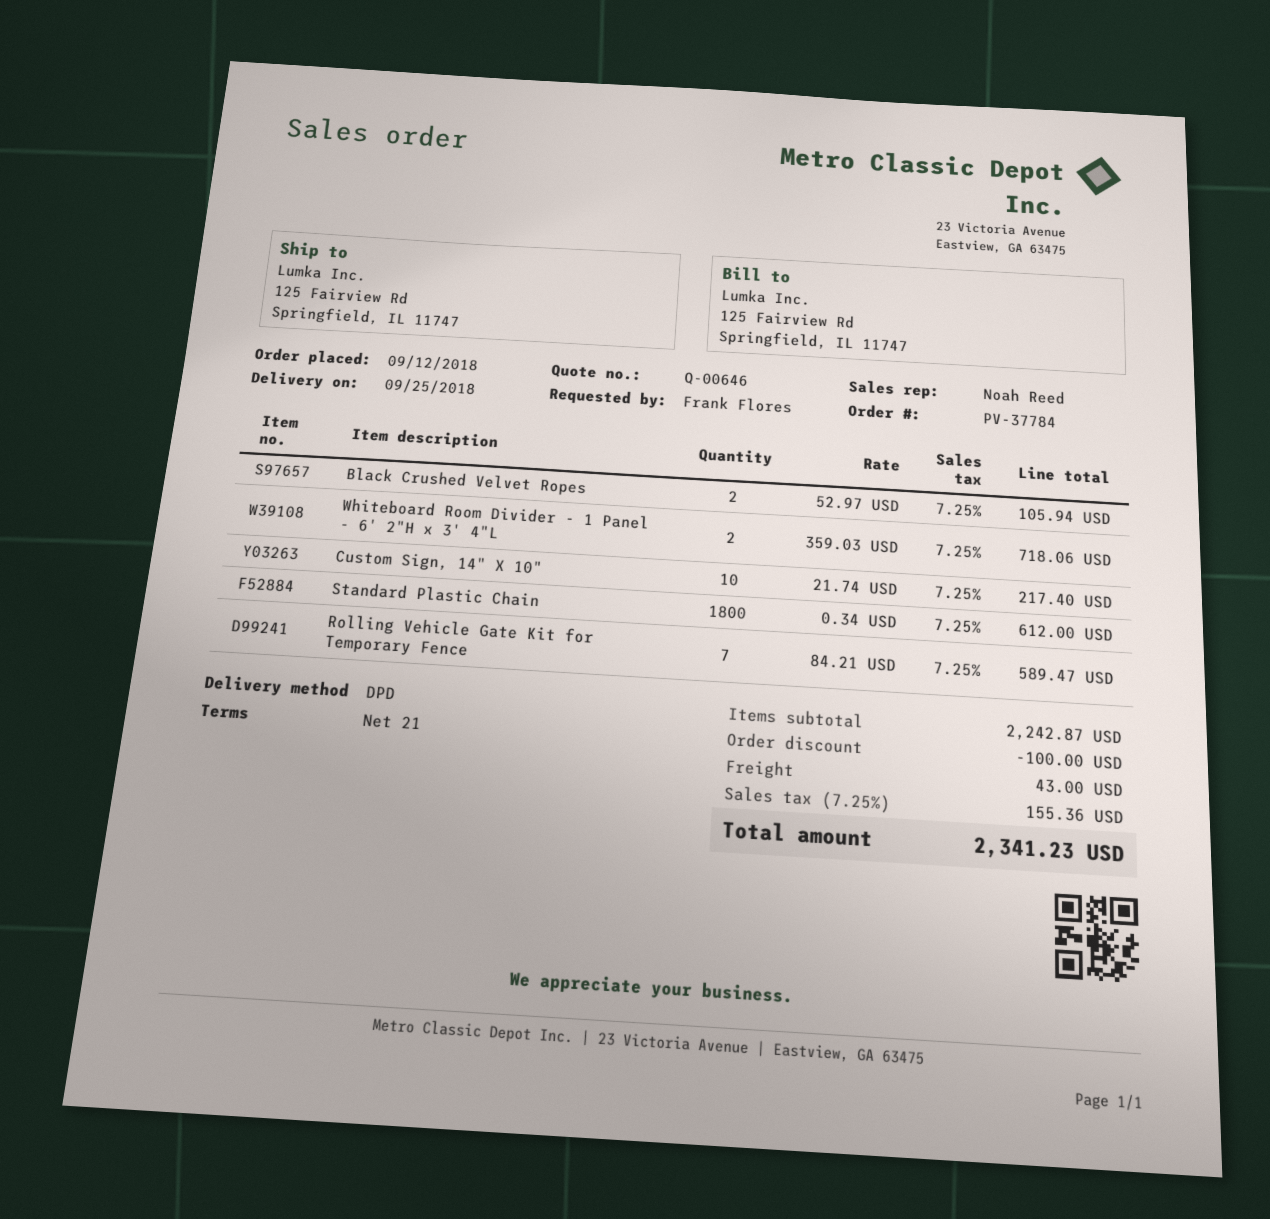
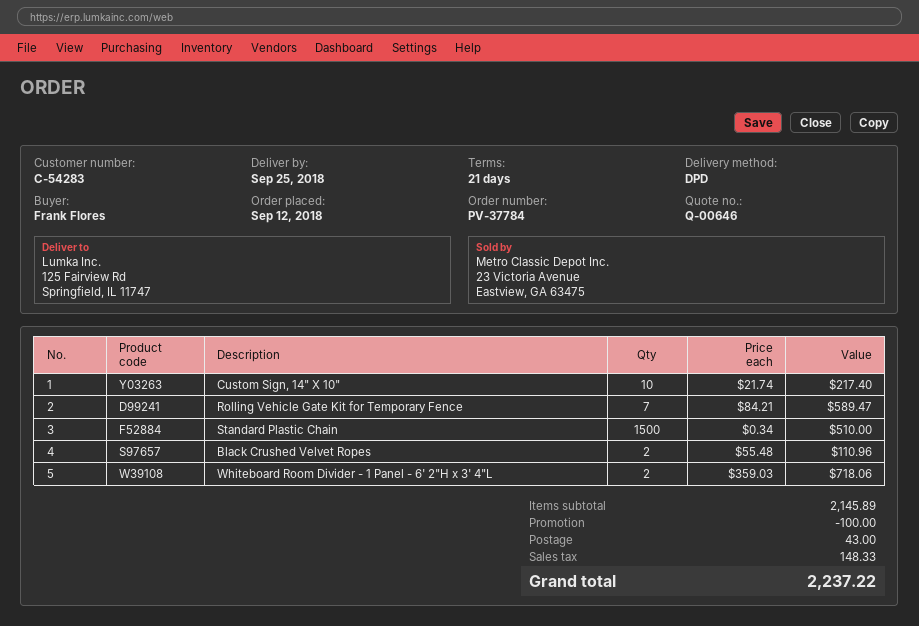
Black Crushed Velvet Ropes: 2 x 52.97 = 105.94 -> 2 x 55.48 = 110.96
Standard Plastic Chain: 1800 x 0.34 = 612.00 -> 1500 x 0.34 = 510.00
subtotal: 2242.87 -> 2145.89
tax: 155.36 -> 148.33
total: 2341.23 -> 2237.22

